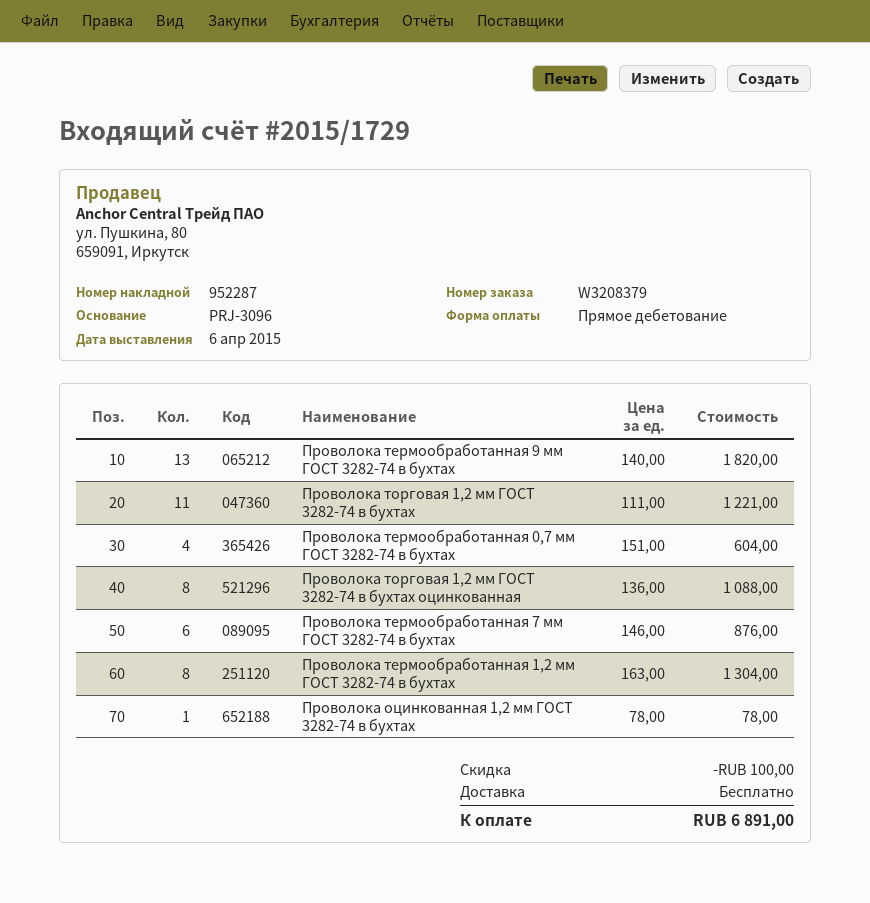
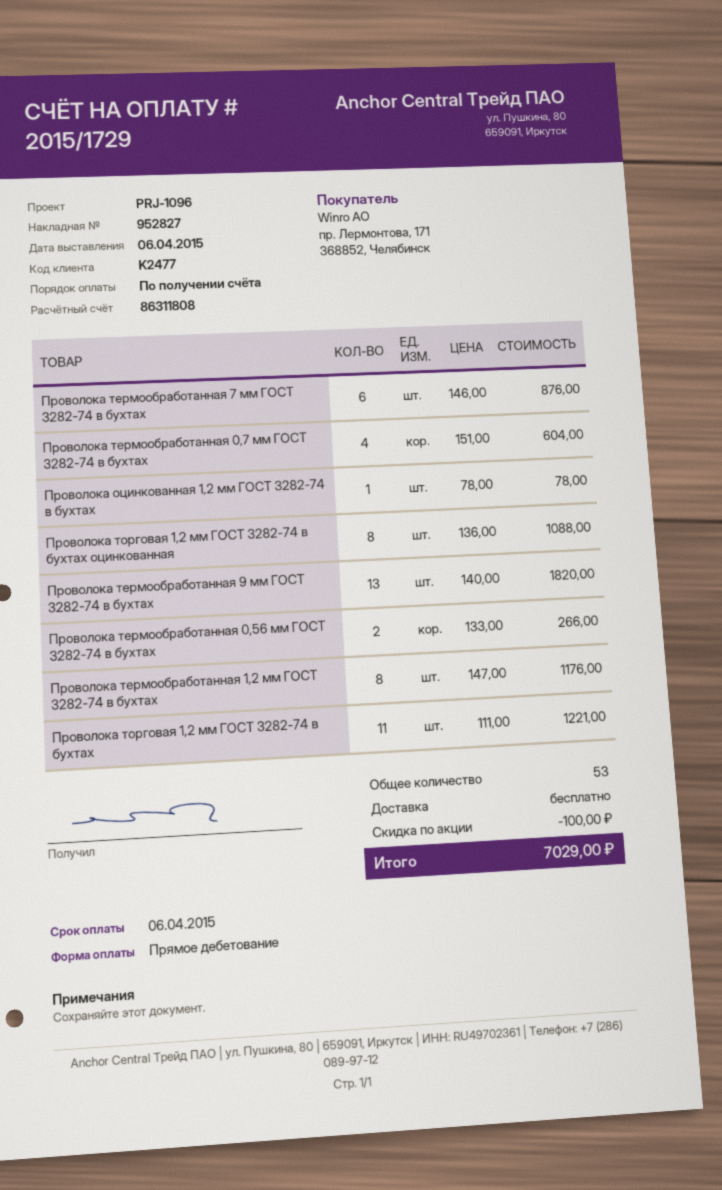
delivery note number: 952287 -> 952827
reference: PRJ-3096 -> PRJ-1096
Проволока термообработанная 1,2 мм ГОСТ 3282-74 в бухтах: 8 x 163.00 = 1304.00 -> 8 x 147.00 = 1176.00
Проволока термообработанная 0,56 мм ГОСТ 3282-74 в бухтах: none -> 2 x 133.00 = 266.00
total: 6891.00 -> 7029.00

